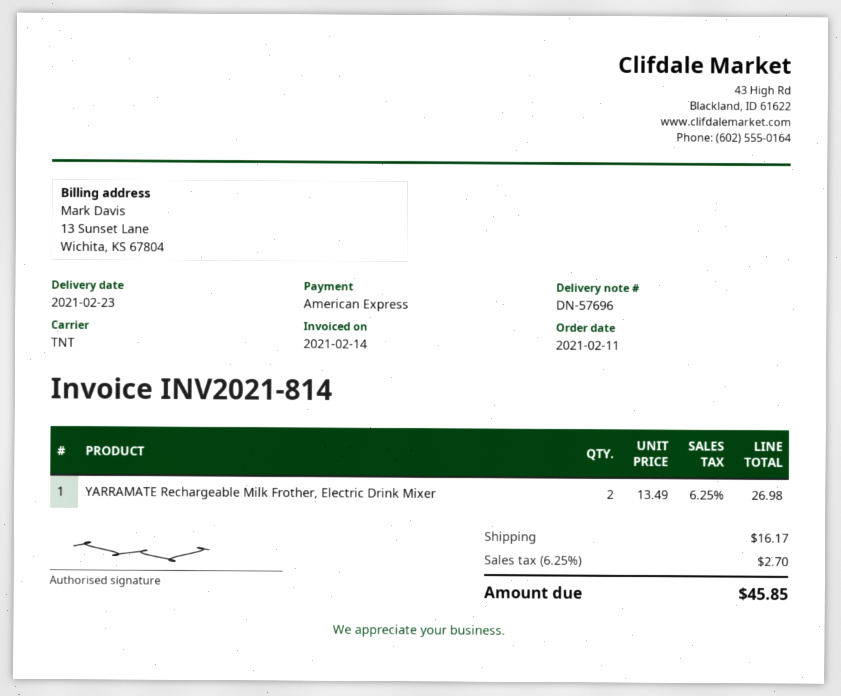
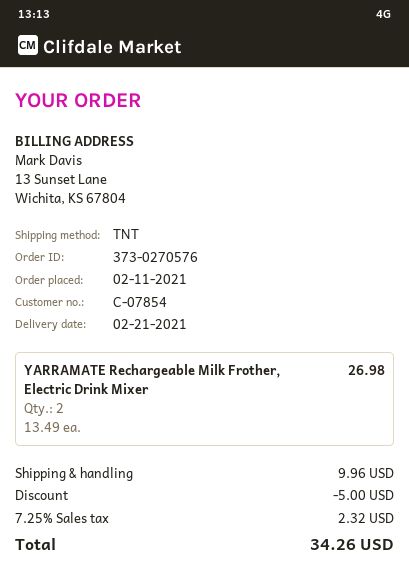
delivery date: 2021-02-23 -> 2021-02-21
discount: none -> 5.00
shipping: 16.17 -> 9.96
tax: 6.25% = 2.70 -> 7.25% = 2.32
total: 45.85 -> 34.26

